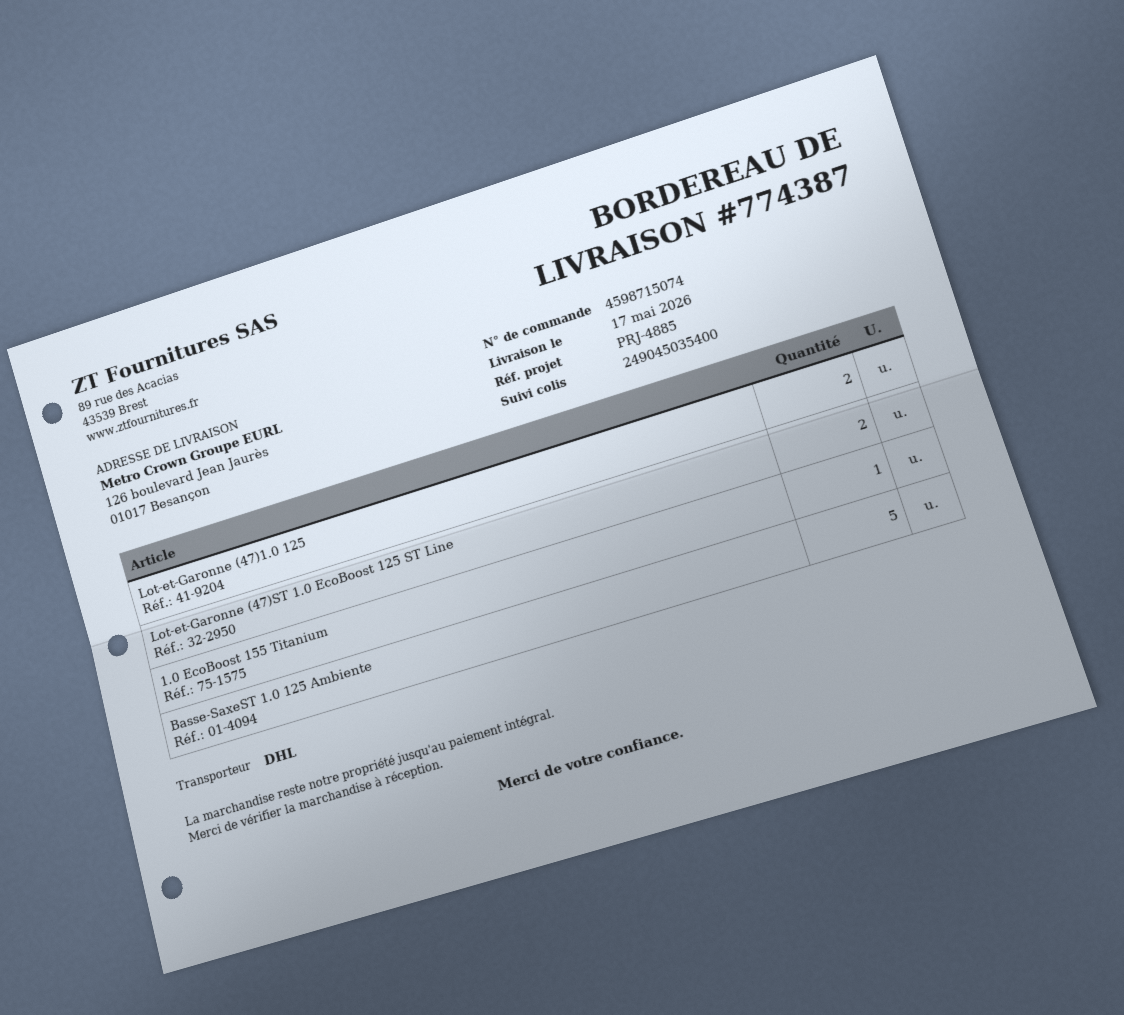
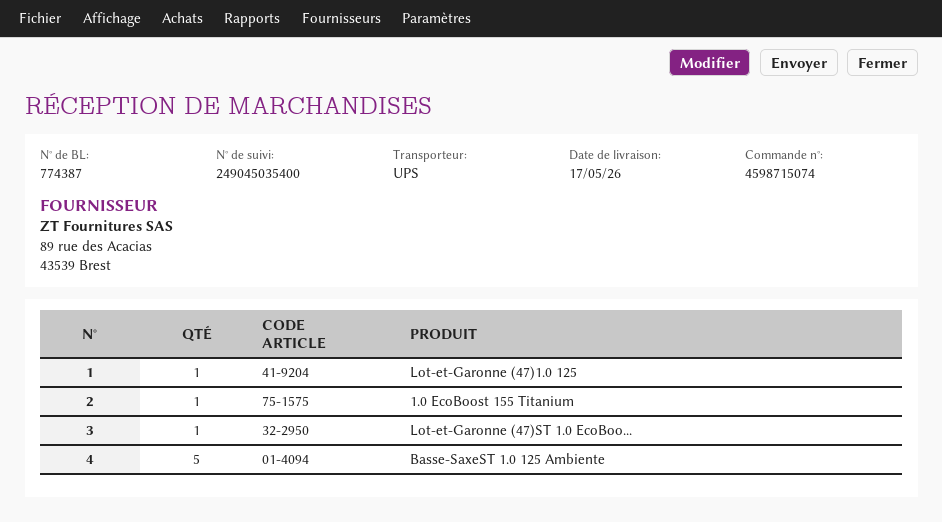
shipping method: DHL -> UPS
Lot-et-Garonne (47)1.0 125: 2 -> 1
Lot-et-Garonne (47)ST 1.0 EcoBoost 125 ST Line: 2 -> 1

